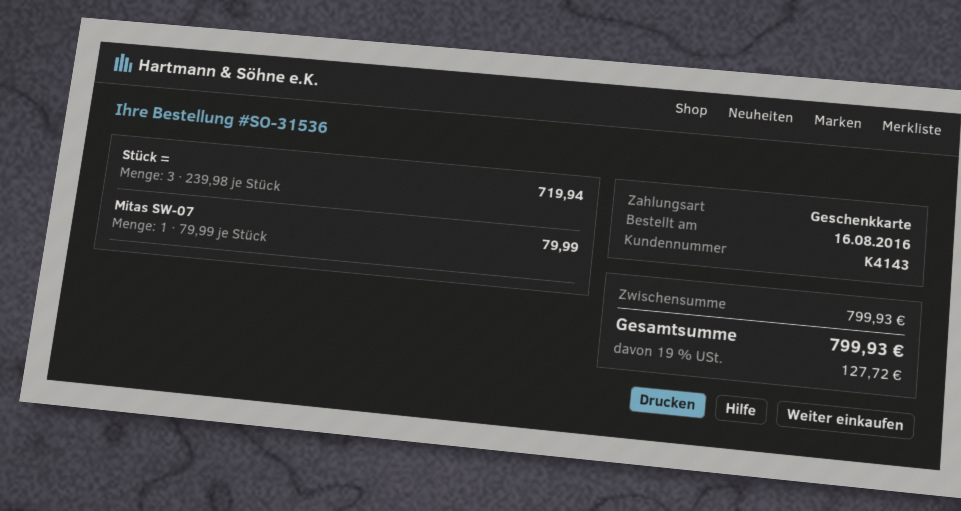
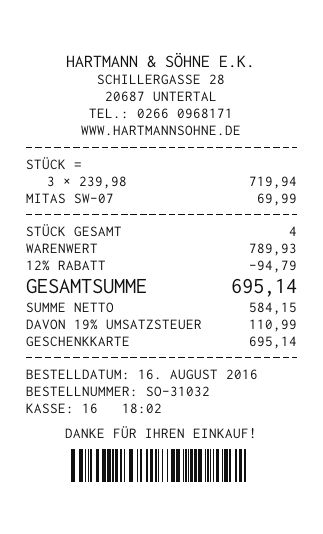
order number: SO-31536 -> SO-31032
Mitas SW-07: 1 x 79.99 = 79.99 -> 1 x 69.99 = 69.99
subtotal: 799.93 -> 789.93
discount: none -> 12% = 94.79
tax: 19% = 127.72 -> 19% = 110.99
total: 799.93 -> 695.14

